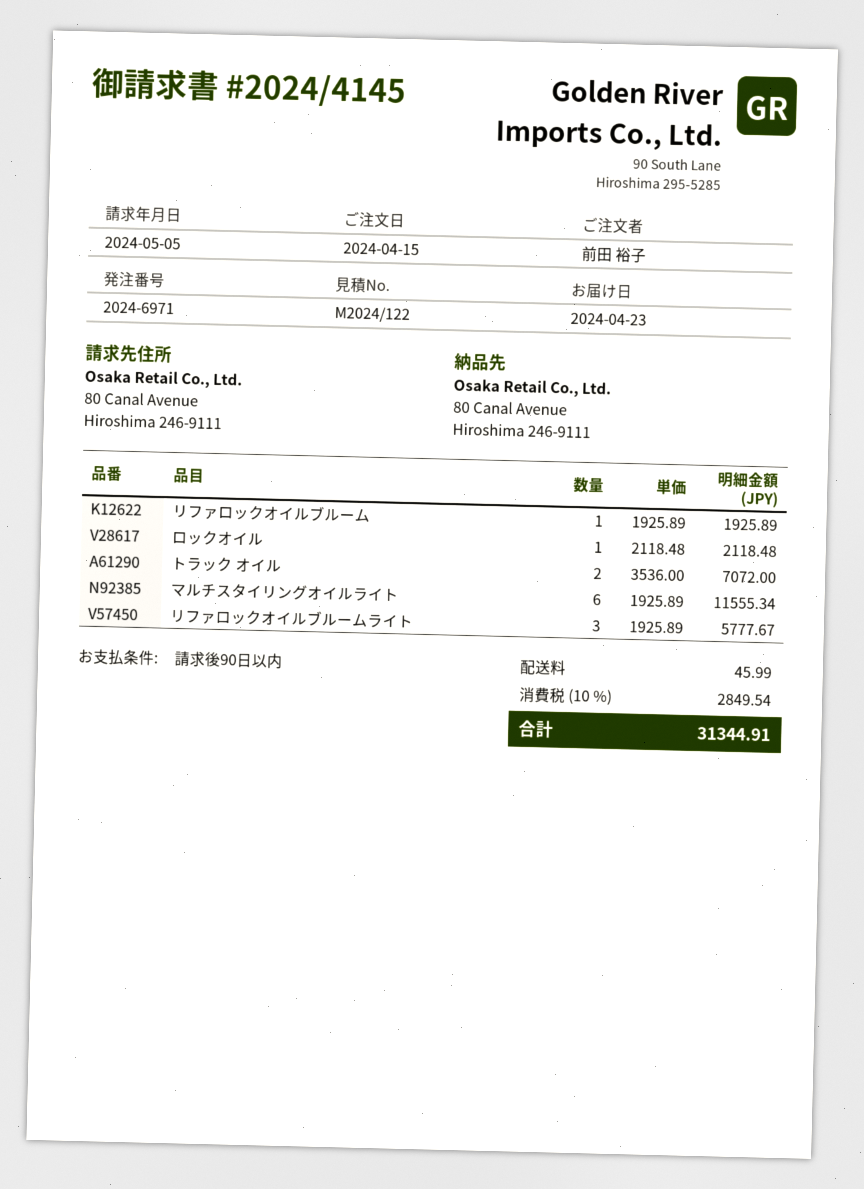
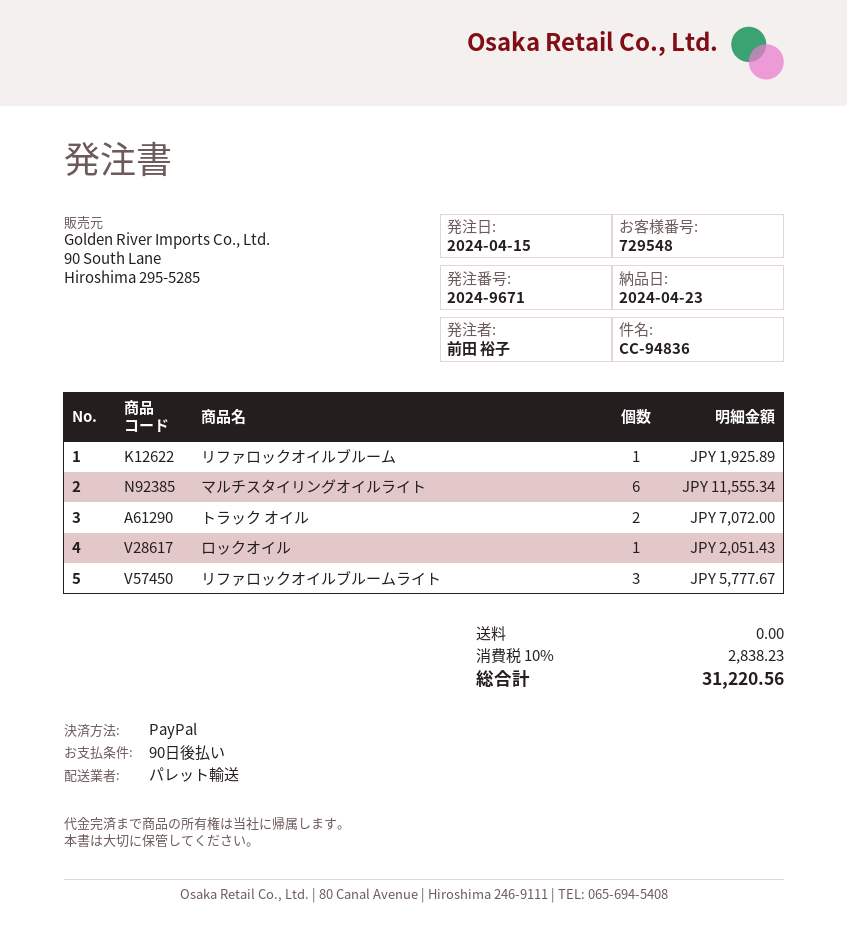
order number: 2024-6971 -> 2024-9671
ロックオイル: 1 for 2118.48 -> 1 for 2051.43
shipping: 45.99 -> 0.00
tax: 10% = 2849.54 -> 10% = 2838.23
total: 31344.91 -> 31220.56

